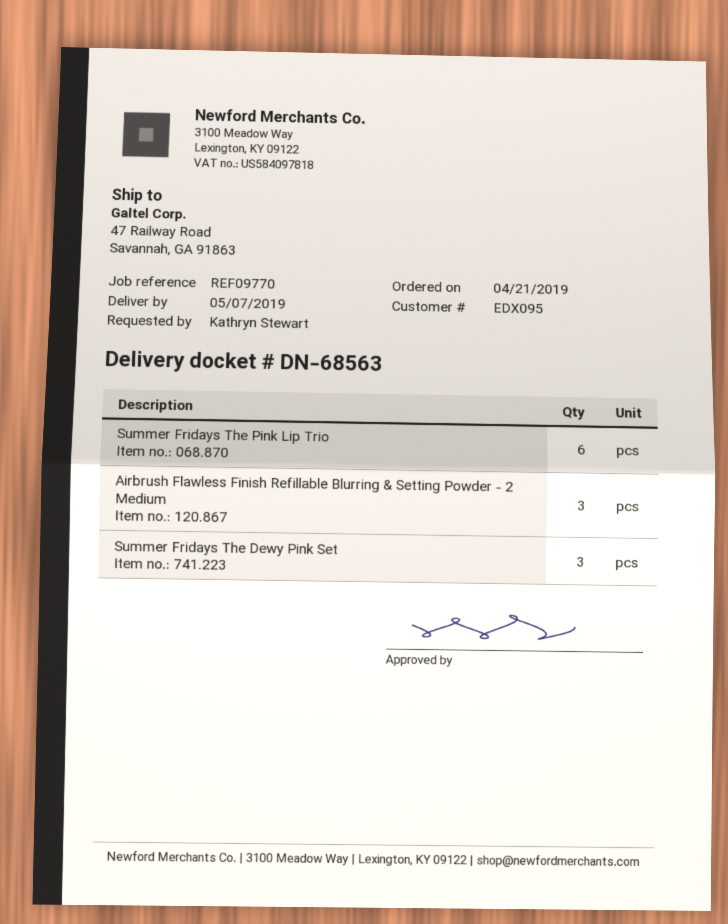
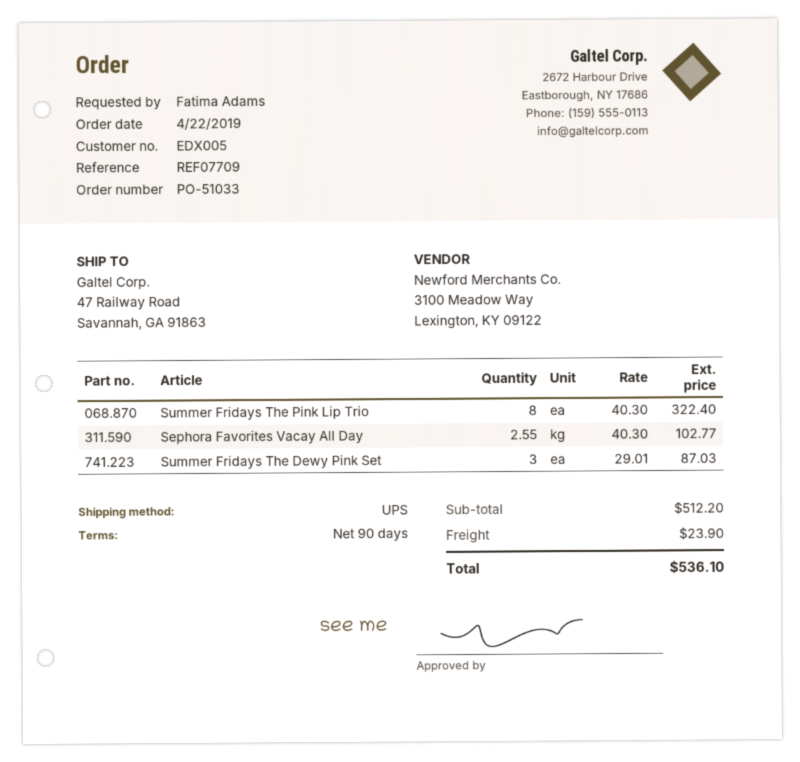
order date: 2019-04-21 -> 2019-04-22
customer number: EDX095 -> EDX005
reference: REF09770 -> REF07709
ordered by: Kathryn Stewart -> Fatima Adams
Summer Fridays The Pink Lip Trio: 6 -> 8
Airbrush Flawless Finish Refillable Blurring & Setting Powder - 2 Medium: 3 -> none
Sephora Favorites Vacay All Day: none -> 2.55

